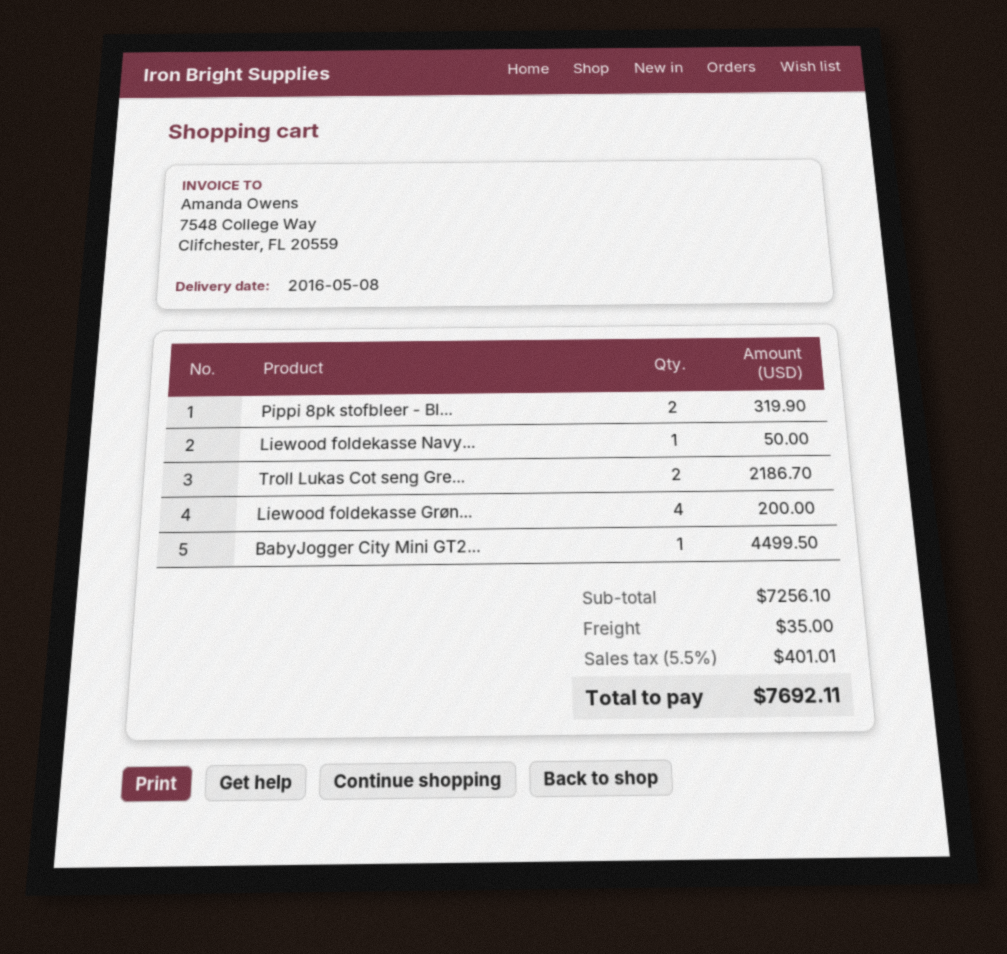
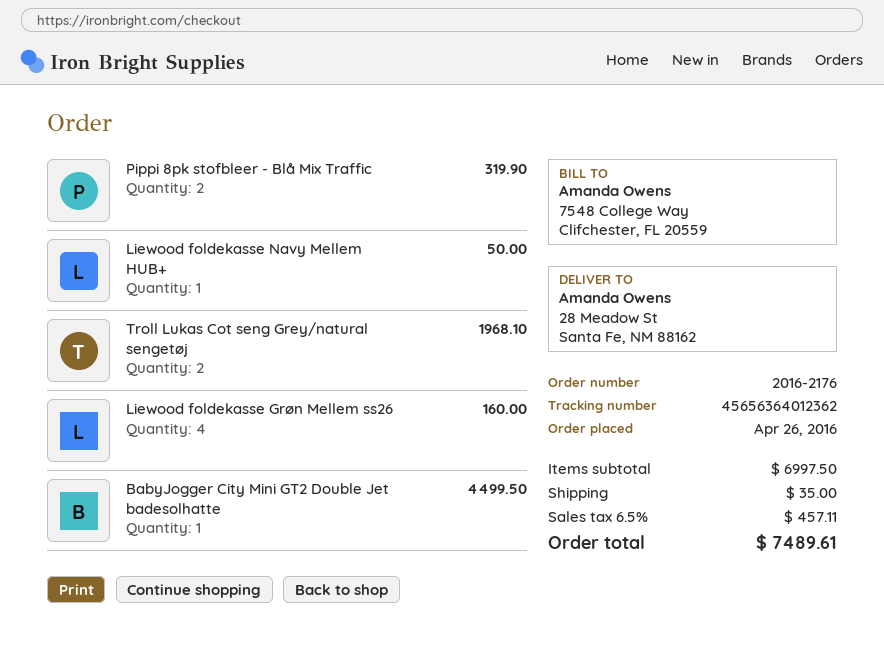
Troll Lukas Cot seng Gre...: 2 for 2186.70 -> 2 for 1968.10
Liewood foldekasse Grøn...: 4 for 200.00 -> 4 for 160.00
subtotal: 7256.10 -> 6997.50
tax: 5.5% = 401.01 -> 6.5% = 457.11
total: 7692.11 -> 7489.61

